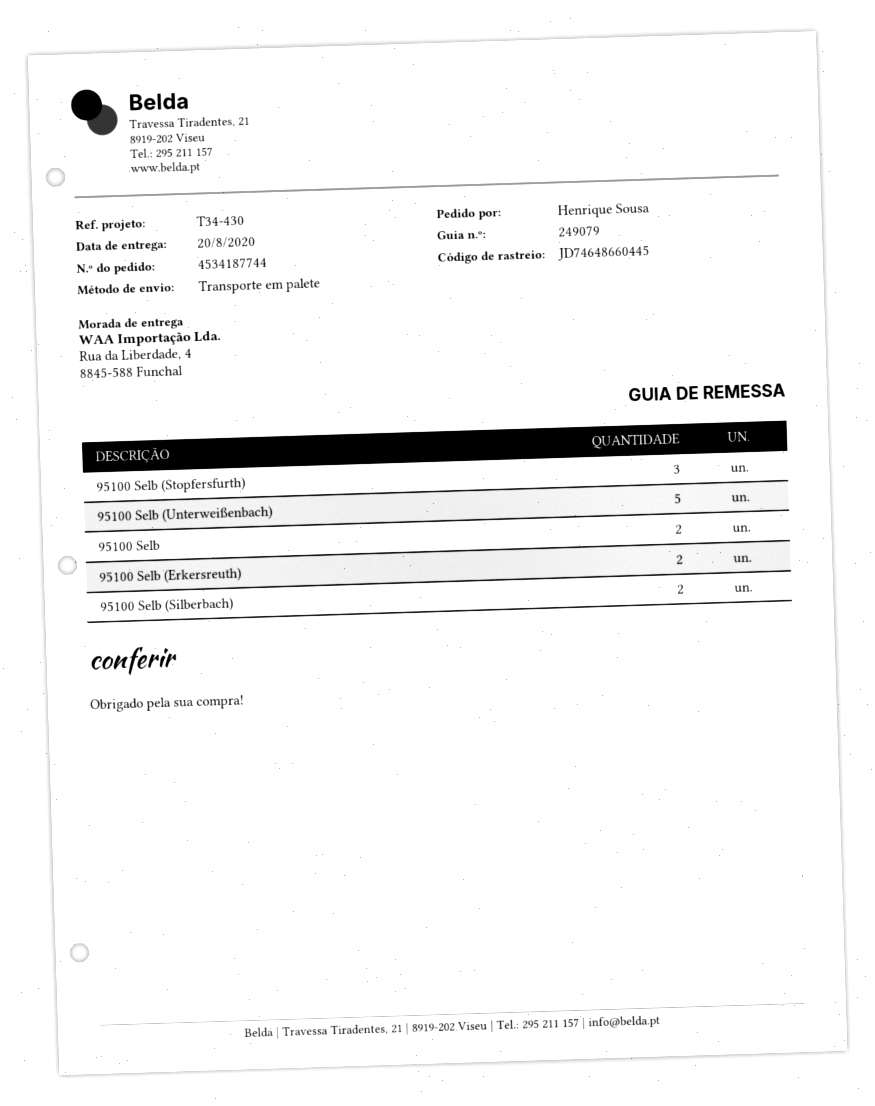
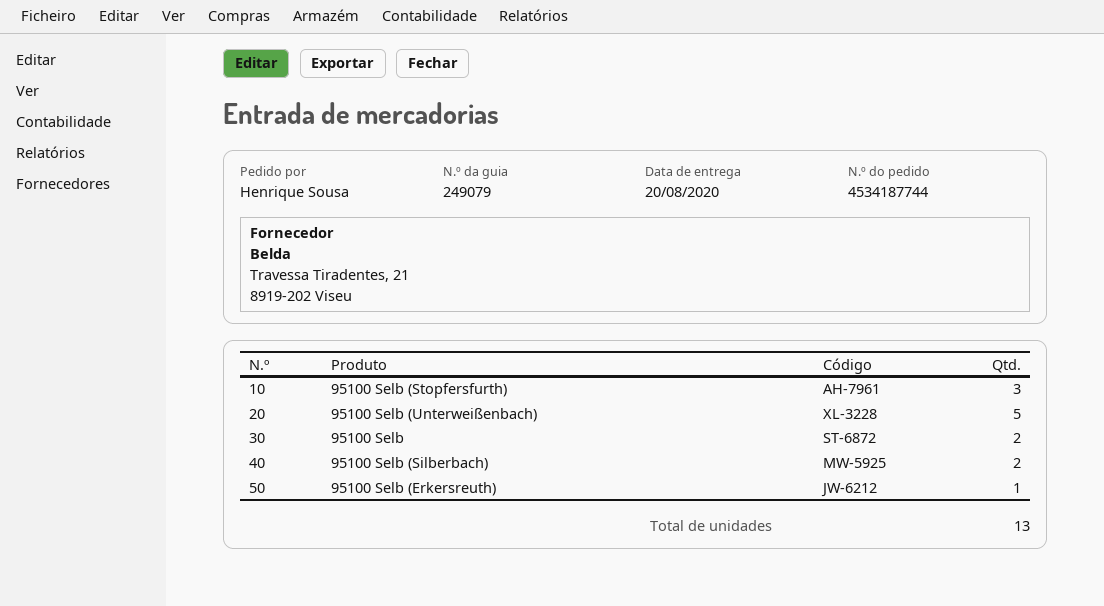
95100 Selb (Erkersreuth): 2 -> 1

